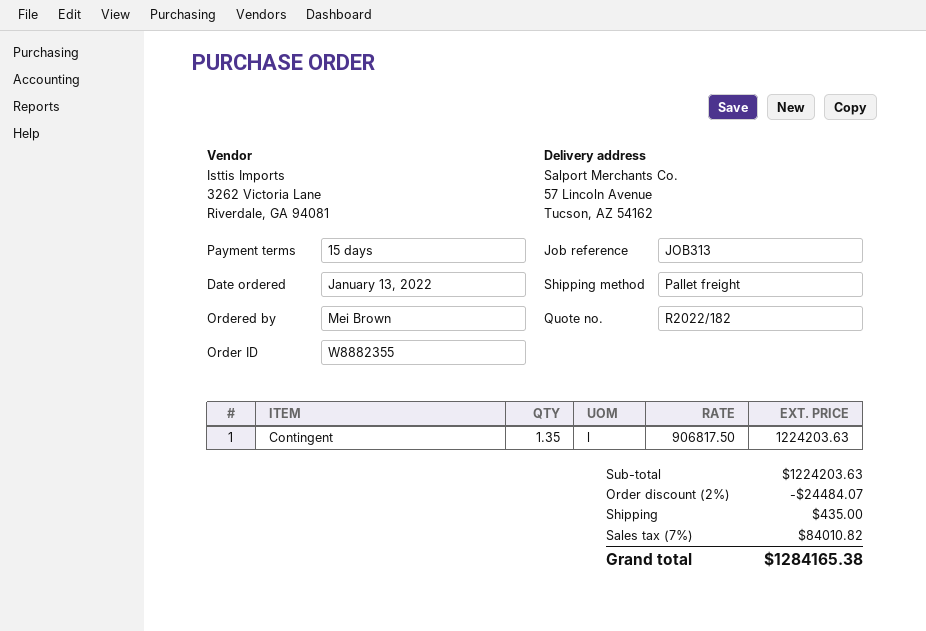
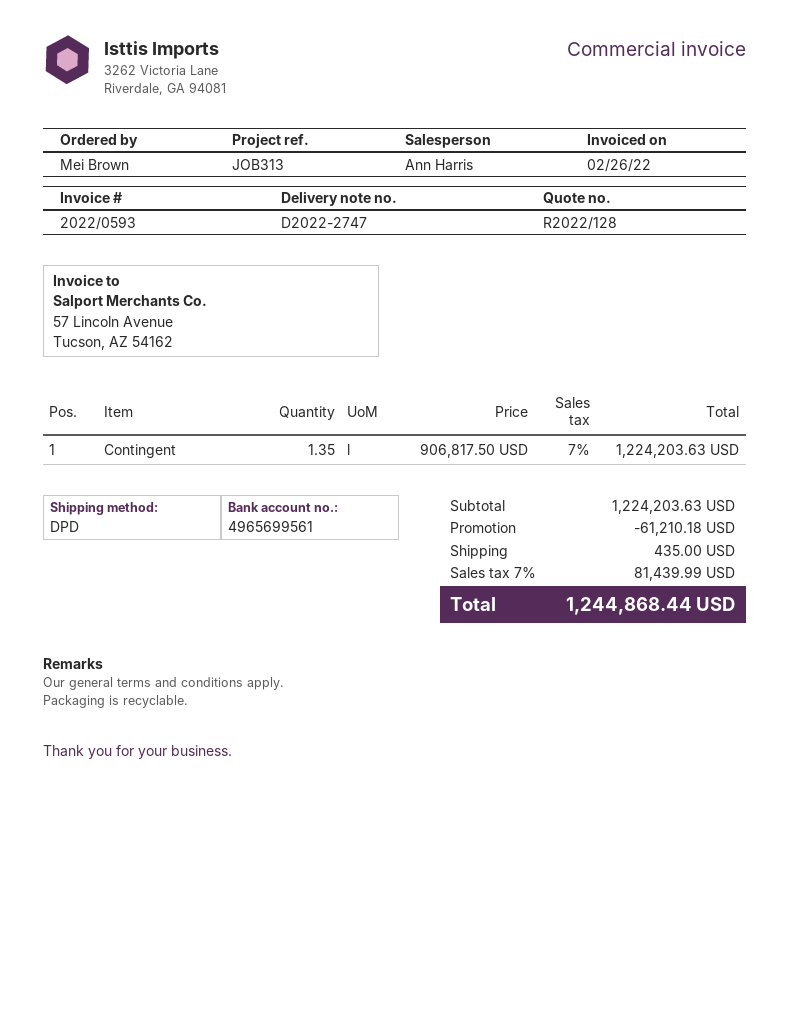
quote number: R2022/182 -> R2022/128
shipping method: pallet freight -> DPD
discount: 24484.07 -> 61210.18
tax: 7% = 84010.82 -> 7% = 81439.99
total: 1284165.38 -> 1244868.44

